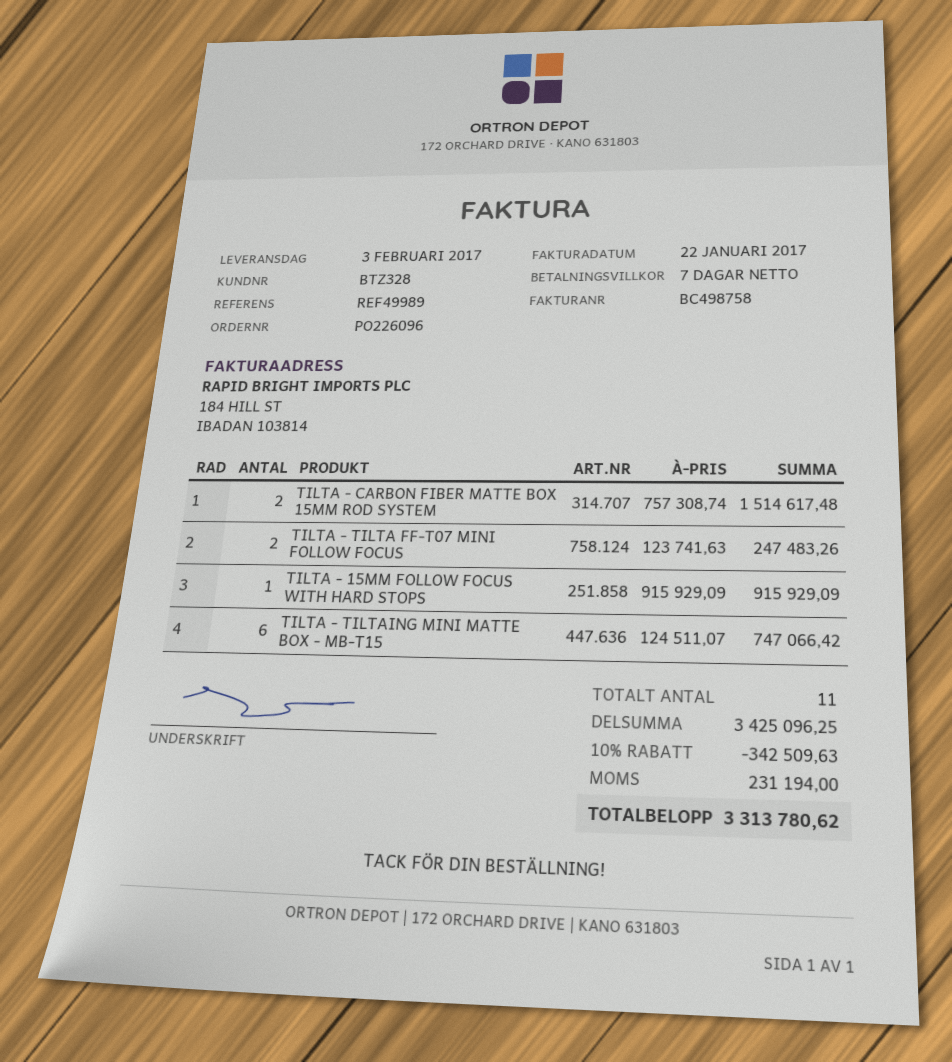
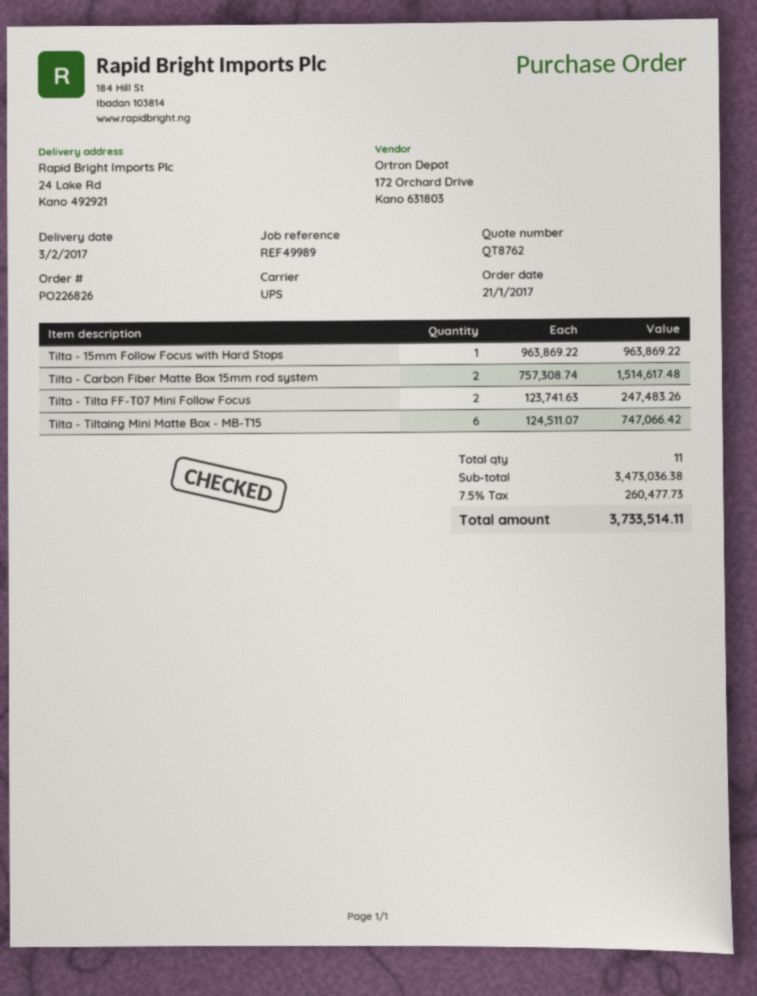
order number: PO226096 -> PO226826
TILTA - 15MM FOLLOW FOCUS WITH HARD STOPS: 1 x 915929.09 = 915929.09 -> 1 x 963869.22 = 963869.22
subtotal: 3425096.25 -> 3473036.38
discount: 10% = 342509.63 -> none
tax: 231194.00 -> 260477.73
total: 3313780.62 -> 3733514.11

